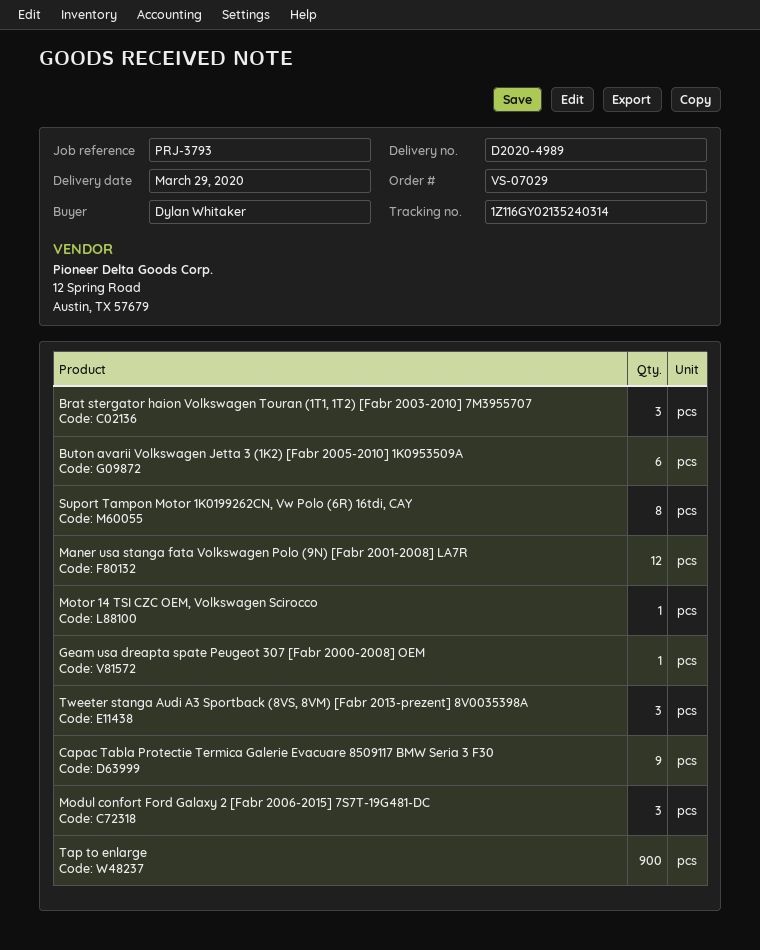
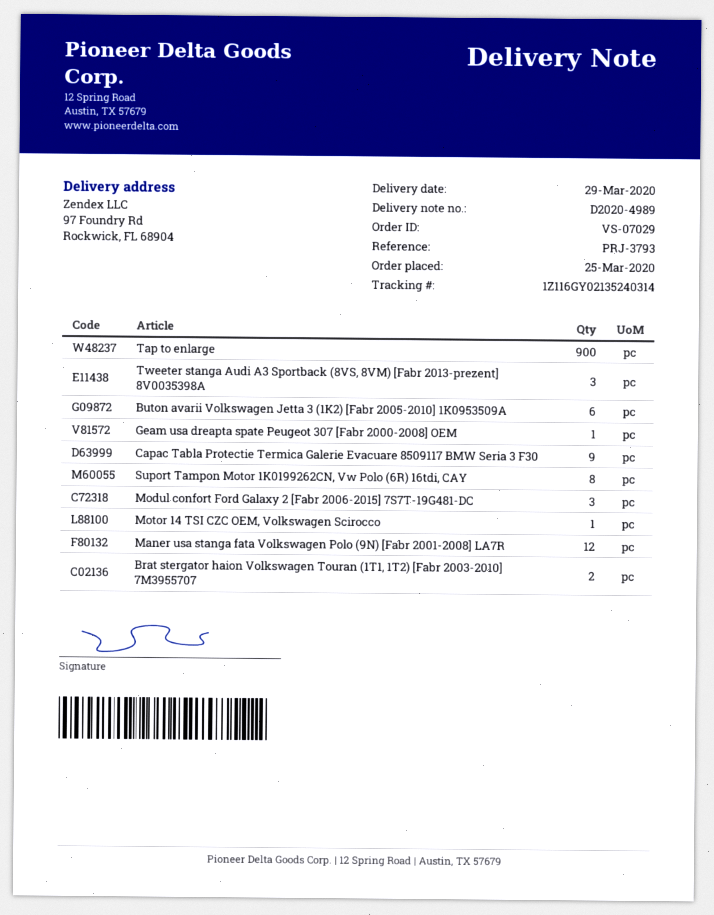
Brat stergator haion Volkswagen Touran (1T1, 1T2) [Fabr 2003-2010] 7M3955707: 3 -> 2

